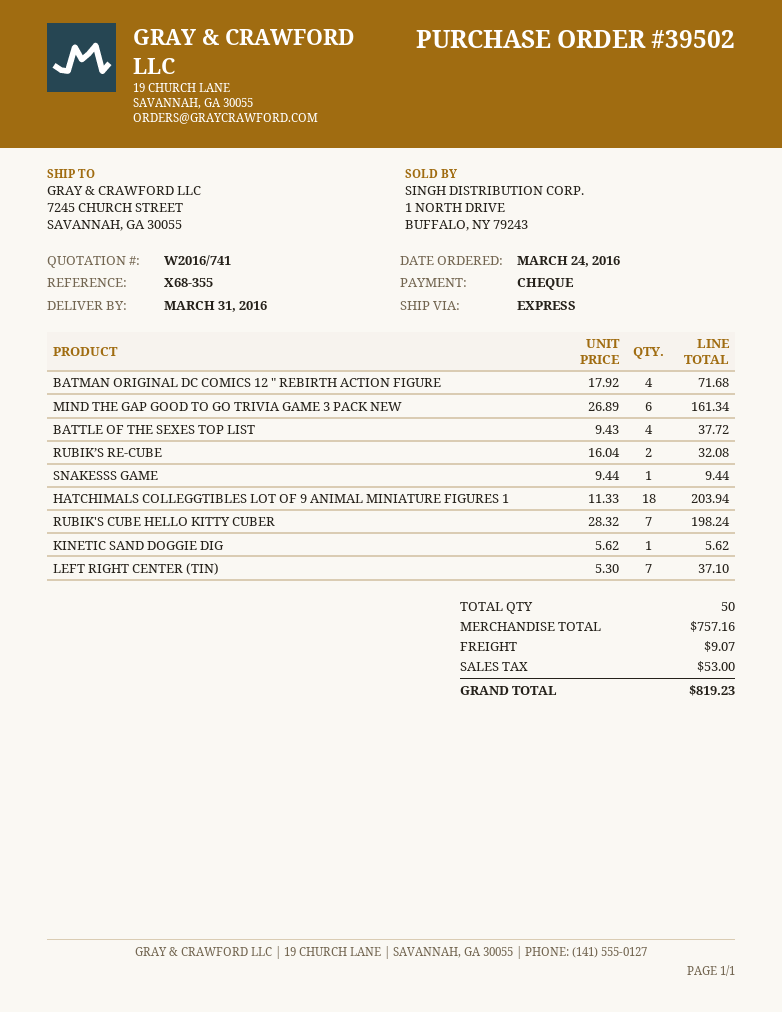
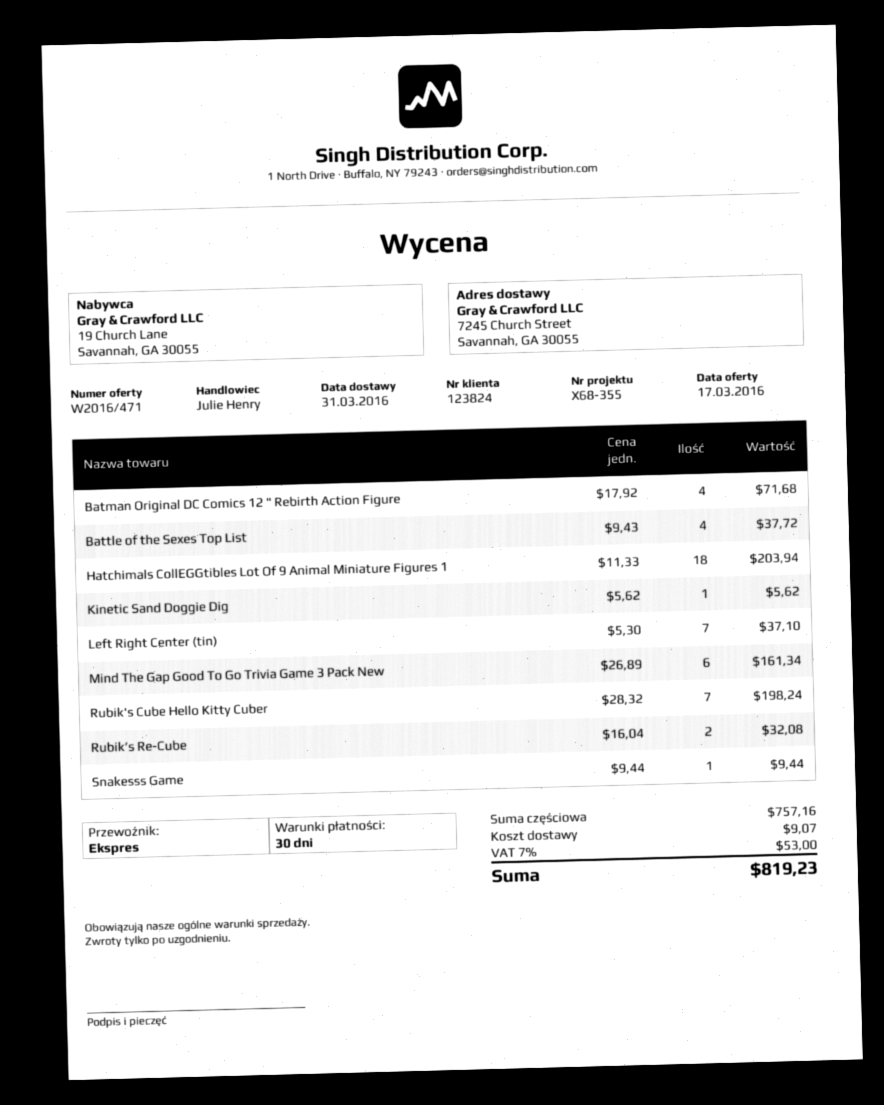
quote number: W2016/741 -> W2016/471

